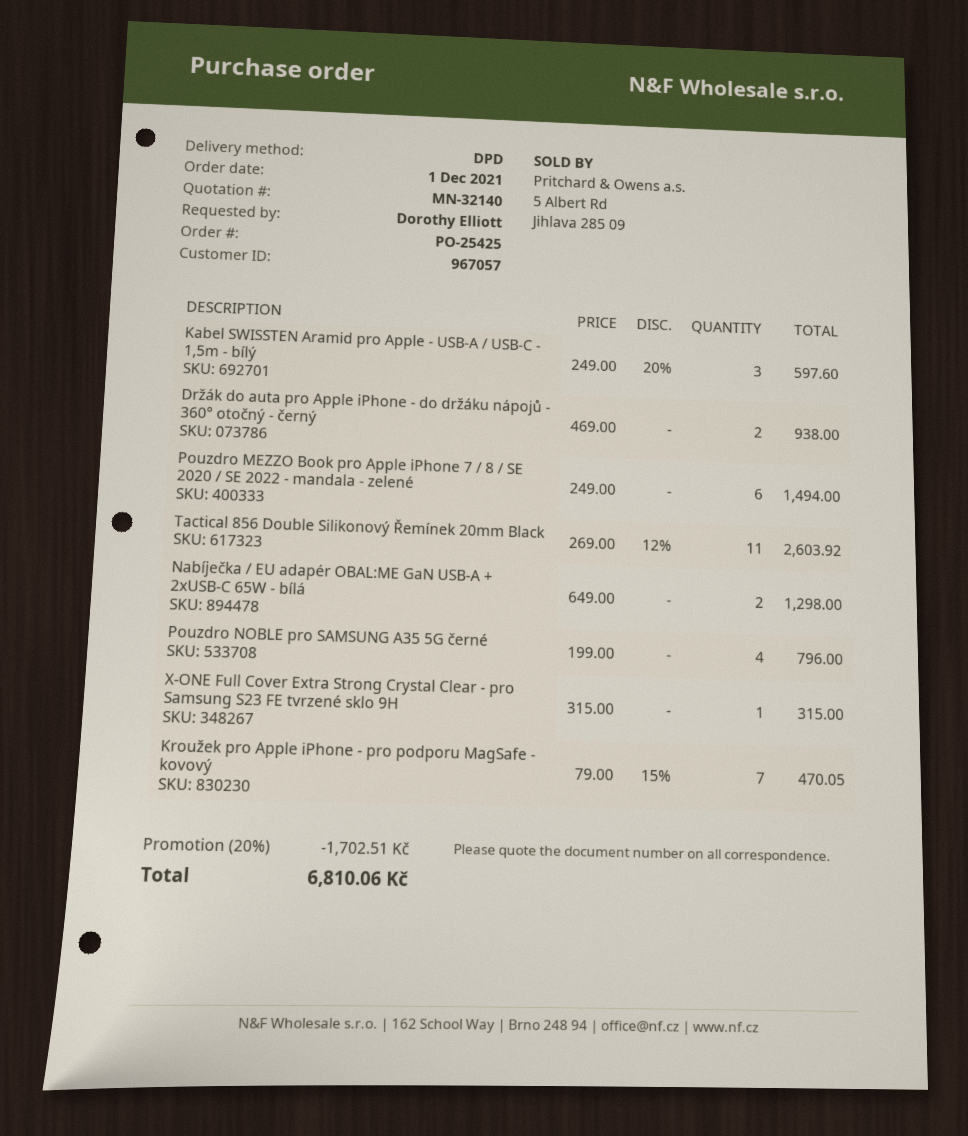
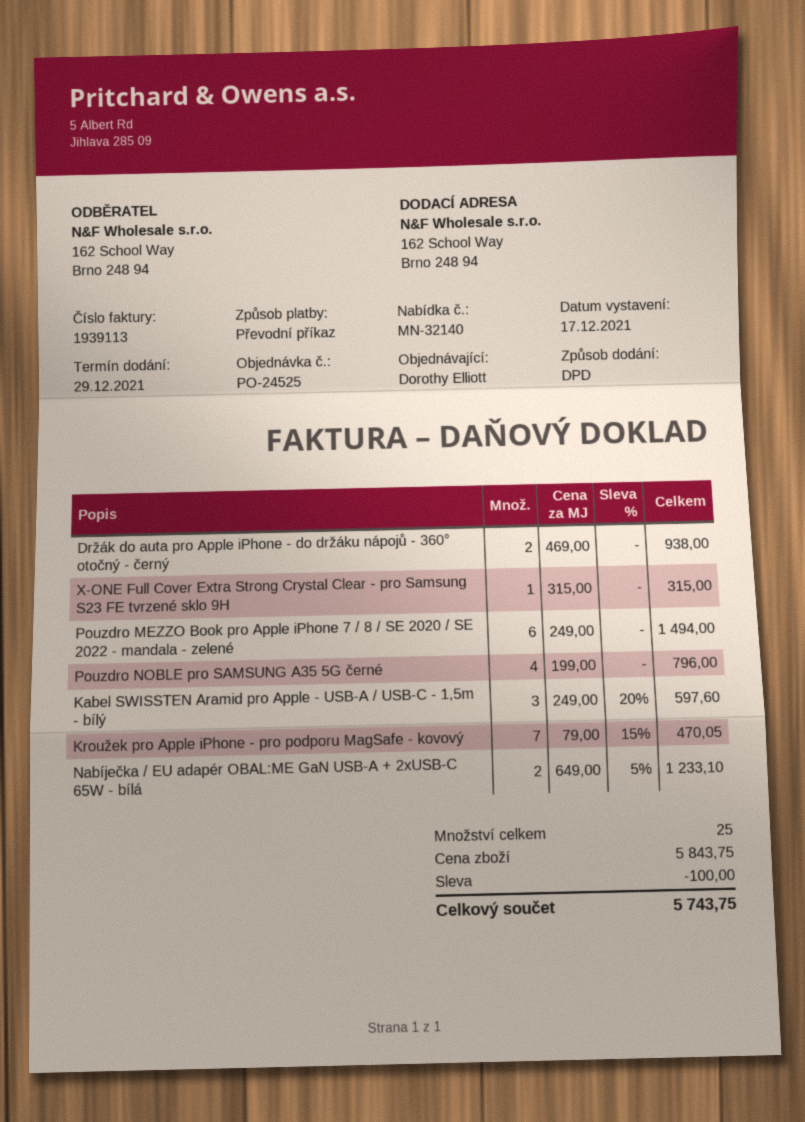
order number: PO-25425 -> PO-24525
Tactical 856 Double Silikonový Řemínek 20mm Black: 11 x 269.00 - 12% = 2603.92 -> none
Nabíječka / EU adapér OBAL:ME GaN USB-A + 2xUSB-C 65W - bílá: 2 x 649.00 = 1298.00 -> 2 x 649.00 - 5% = 1233.10
discount: 1702.51 -> 100.00
total: 6810.06 -> 5743.75

